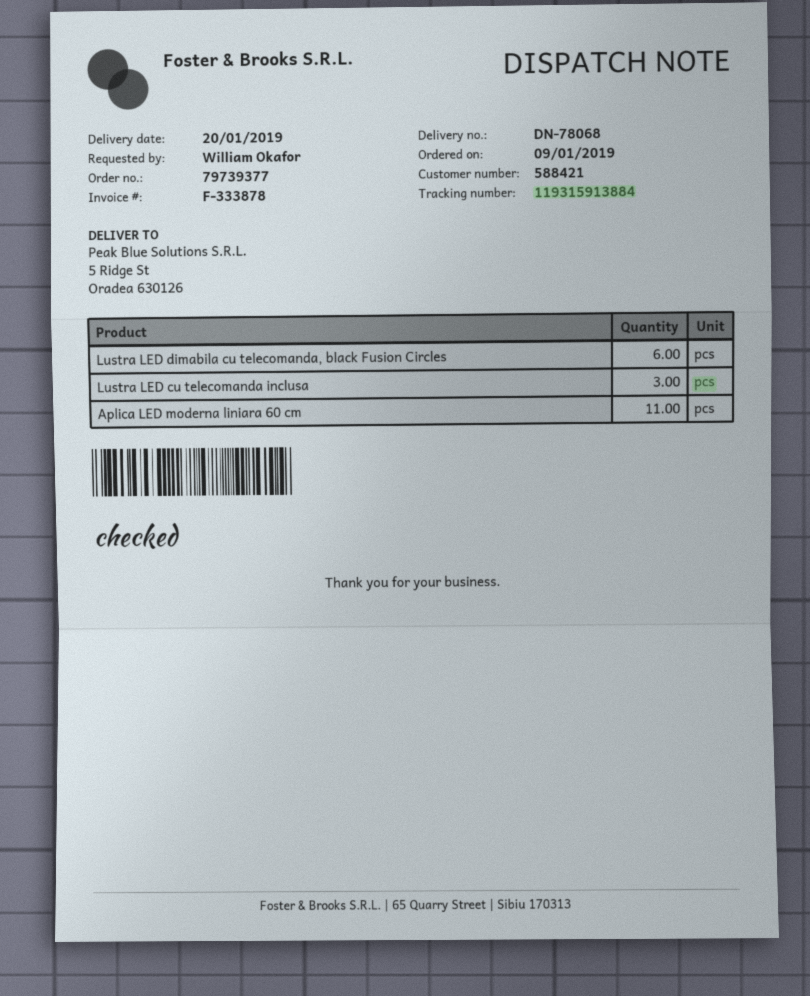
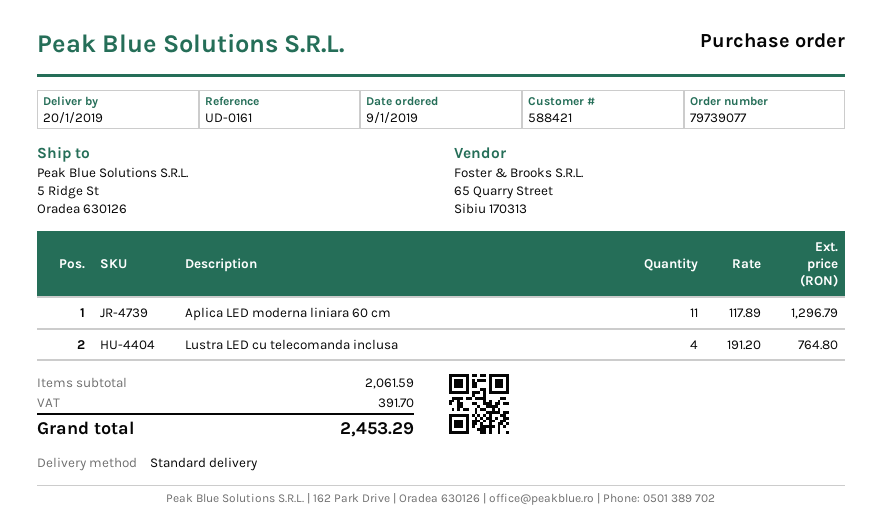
order number: 79739377 -> 79739077
Lustra LED dimabila cu telecomanda, black Fusion Circles: 6 -> none
Lustra LED cu telecomanda inclusa: 3 -> 4

